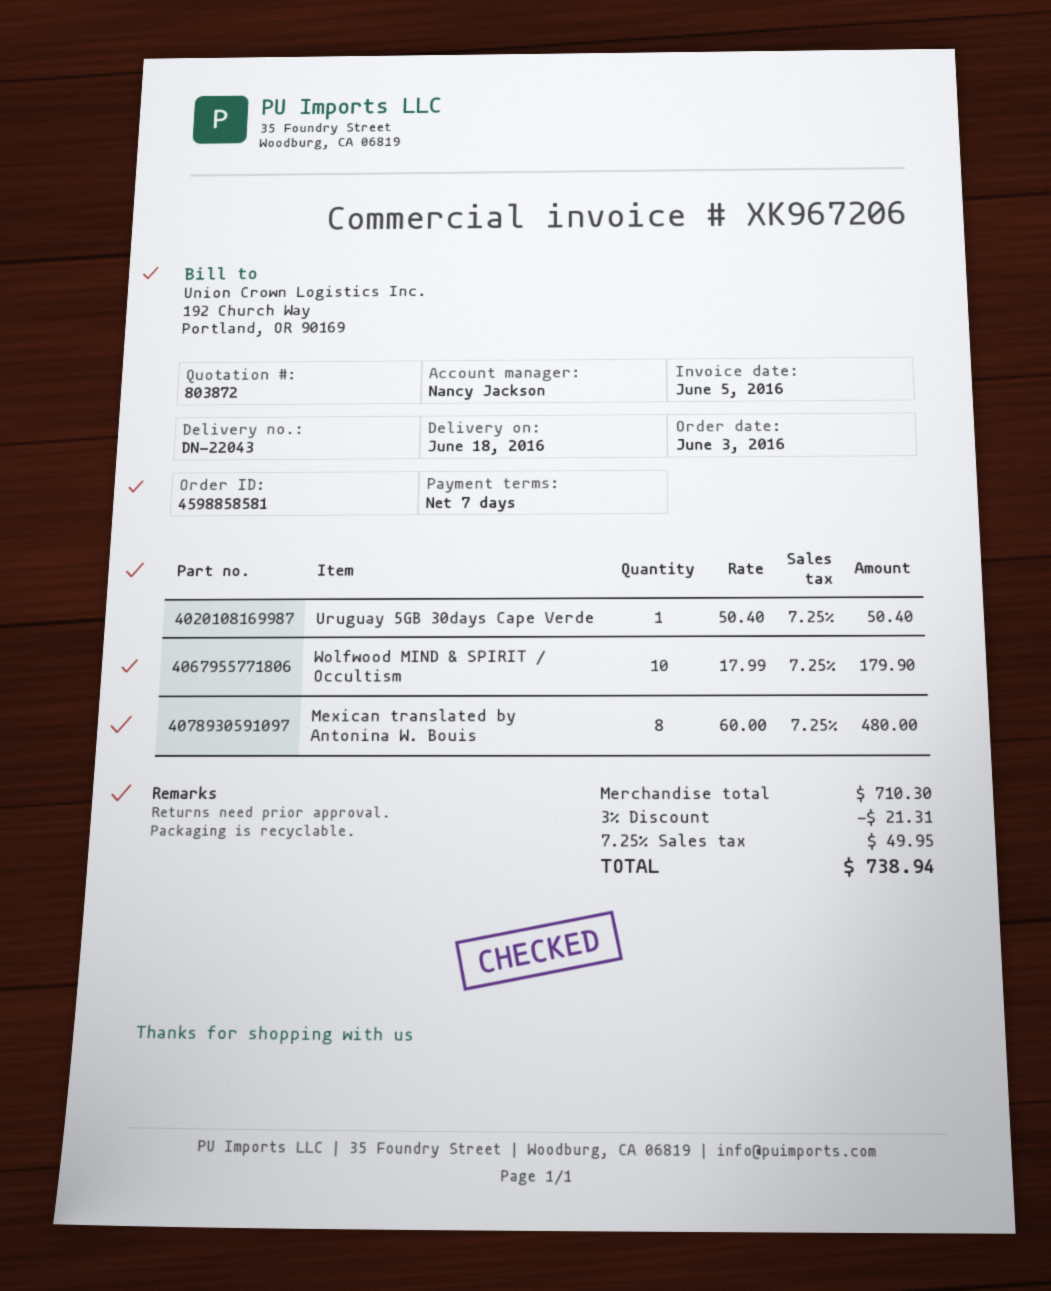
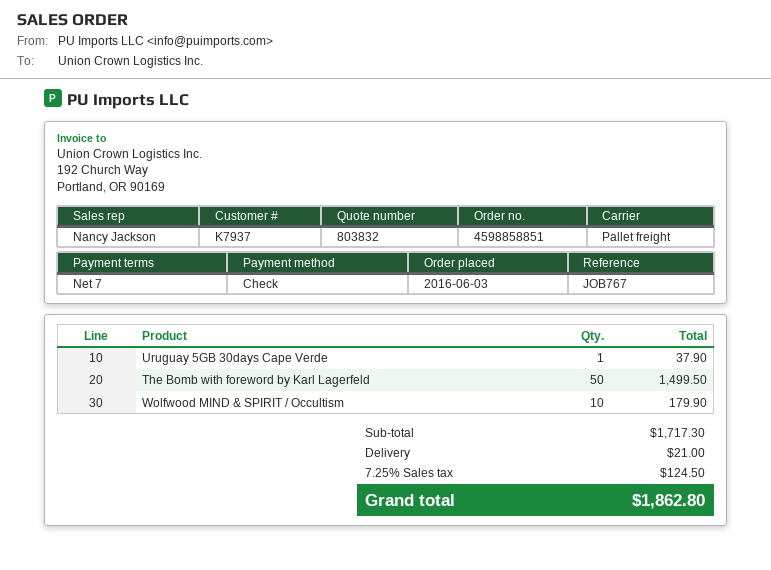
quote number: 803872 -> 803832
order number: 4598858581 -> 4598858851
Uruguay 5GB 30days Cape Verde: 1 for 50.40 -> 1 for 37.90
Mexican translated by Antonina W. Bouis: 8 for 480.00 -> none
The Bomb with foreword by Karl Lagerfeld: none -> 50 for 1499.50
subtotal: 710.30 -> 1717.30
discount: 3% = 21.31 -> none
shipping: none -> 21.00
tax: 7.25% = 49.95 -> 7.25% = 124.50
total: 738.94 -> 1862.80

